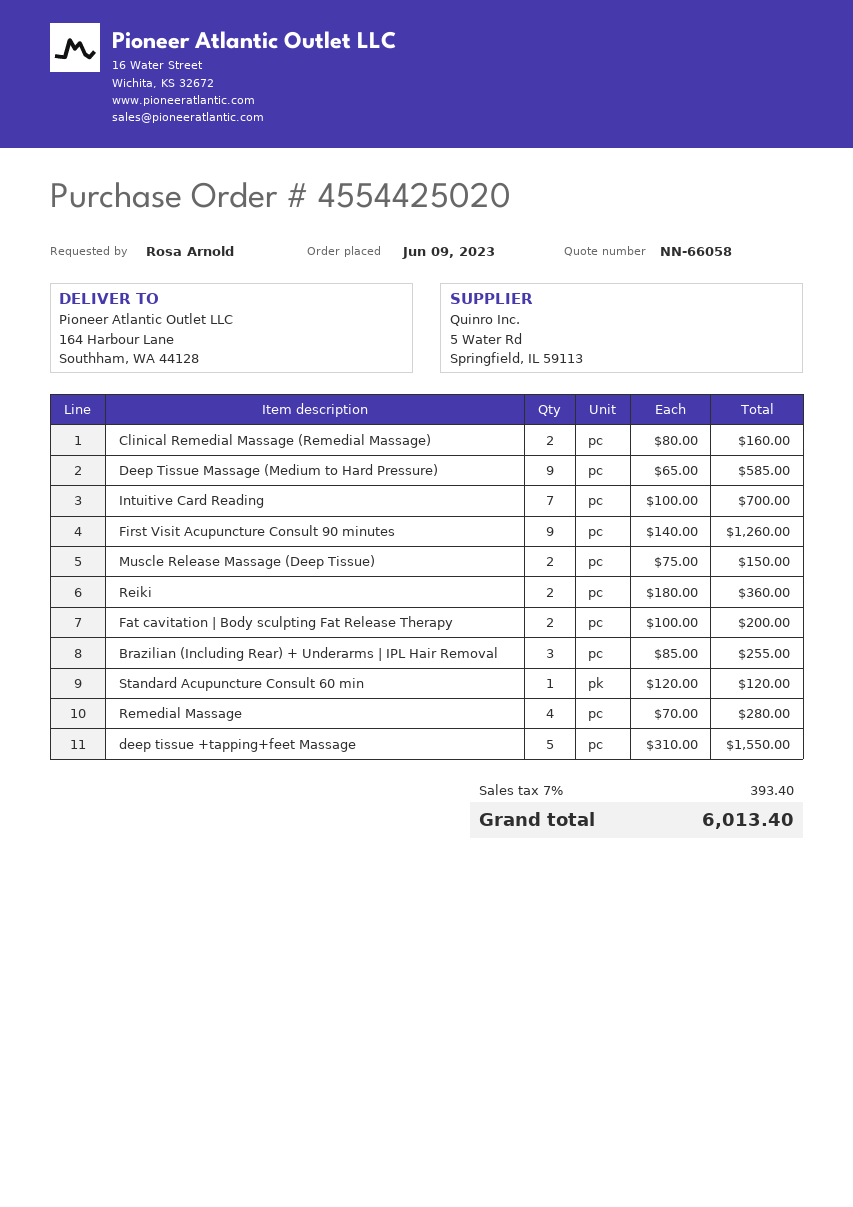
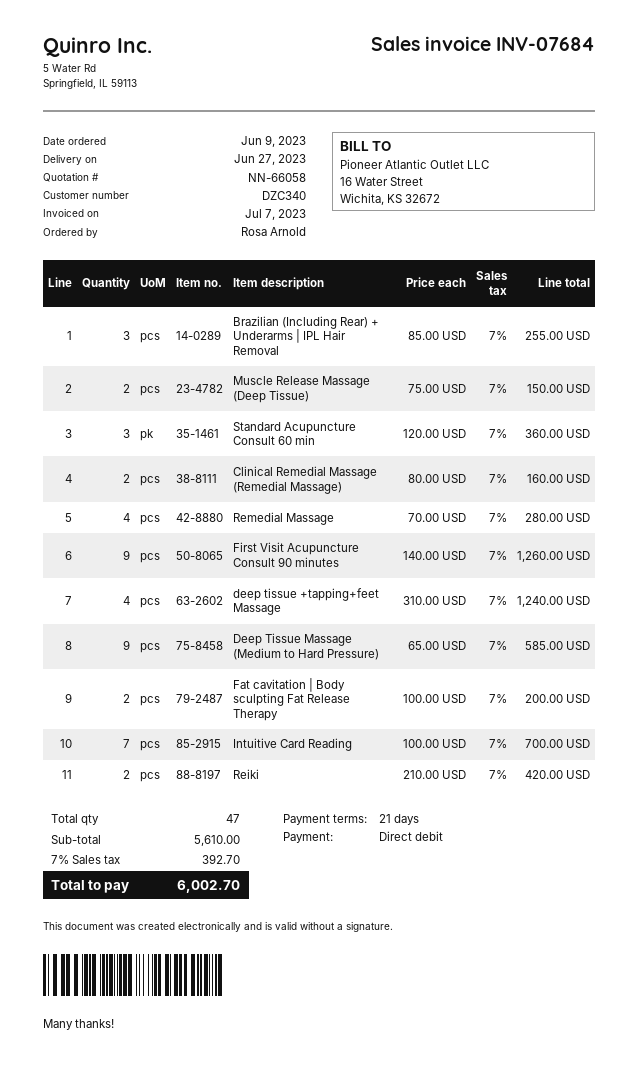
Reiki: 2 x 180.00 = 360.00 -> 2 x 210.00 = 420.00
Standard Acupuncture Consult 60 min: 1 x 120.00 = 120.00 -> 3 x 120.00 = 360.00
deep tissue +tapping+feet Massage: 5 x 310.00 = 1550.00 -> 4 x 310.00 = 1240.00
tax: 7% = 393.40 -> 7% = 392.70
total: 6013.40 -> 6002.70

